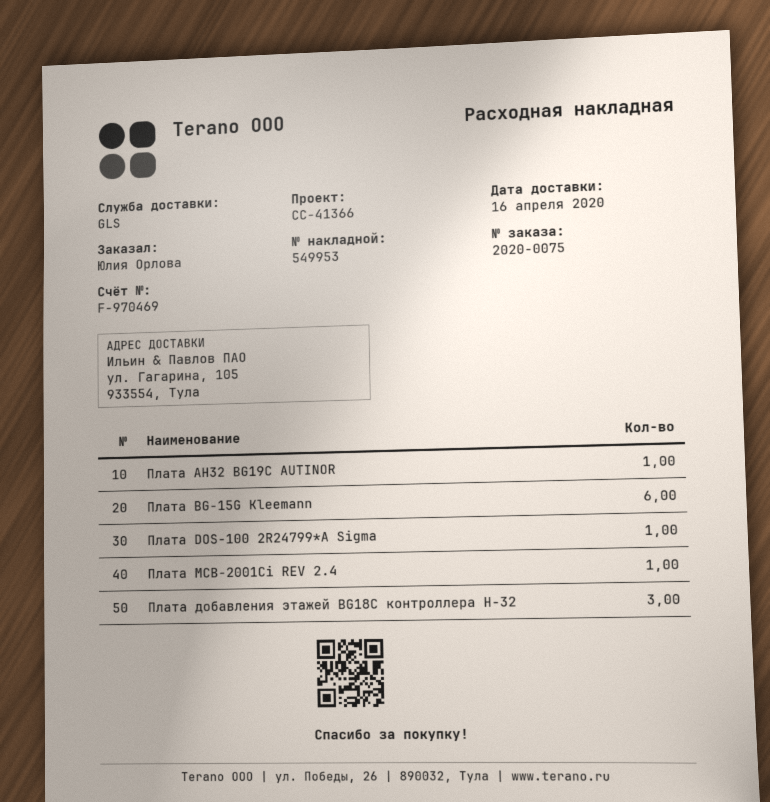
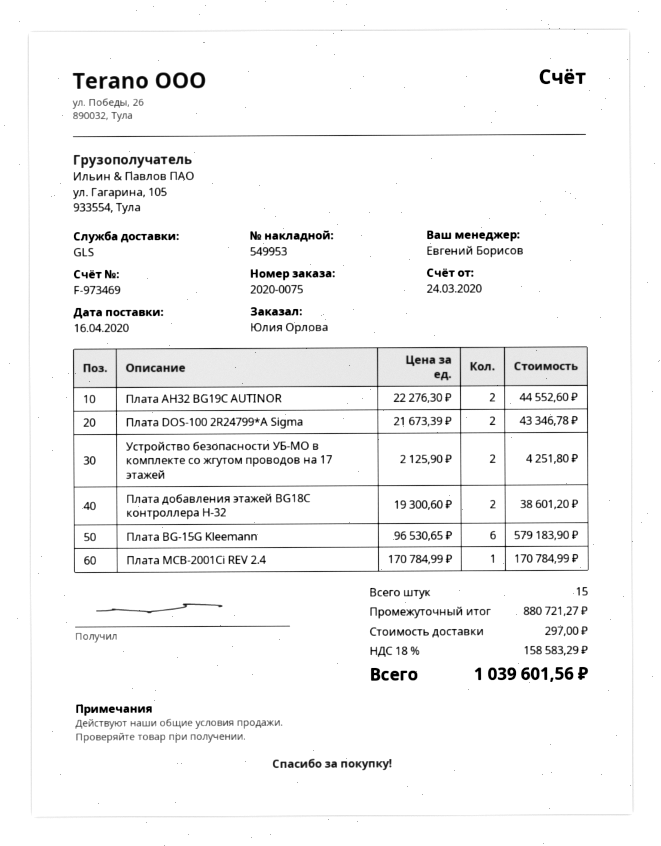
invoice number: F-970469 -> F-973469
Плата AH32 BG19C AUTINOR: 1 -> 2
Плата DOS-100 2R24799*A Sigma: 1 -> 2
Плата добавления этажей BG18C контроллера H-32: 3 -> 2
Устройство безопасности УБ-МО в комплекте со жгутом проводов на 17 этажей: none -> 2

